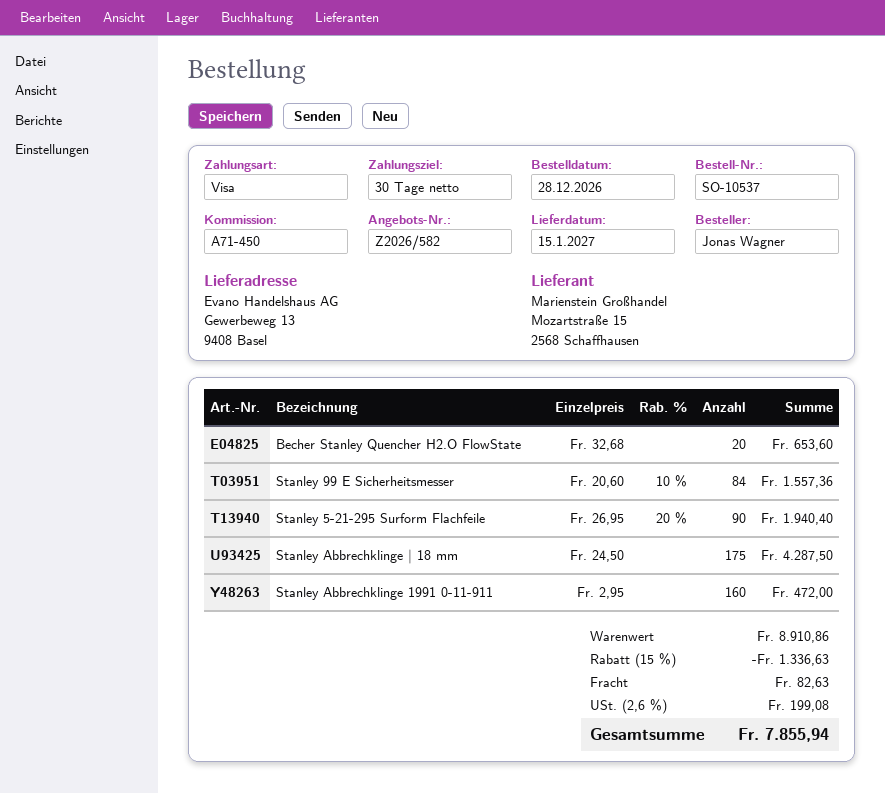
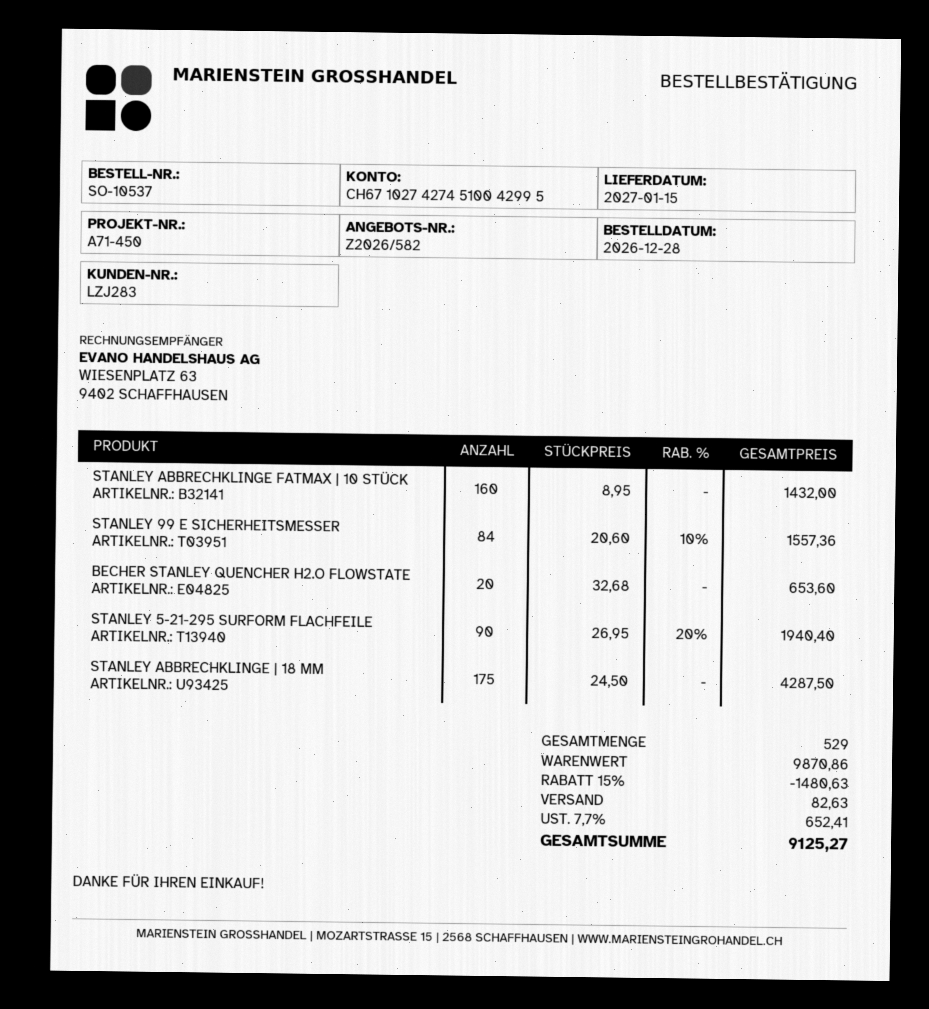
Stanley Abbrechklinge 1991 0-11-911: 160 x 2.95 = 472.00 -> none
STANLEY ABBRECHKLINGE FATMAX | 10 STÜCK: none -> 160 x 8.95 = 1432.00
subtotal: 8910.86 -> 9870.86
discount: 15% = 1336.63 -> 15% = 1480.63
tax: 2.6% = 199.08 -> 7.7% = 652.41
total: 7855.94 -> 9125.27

